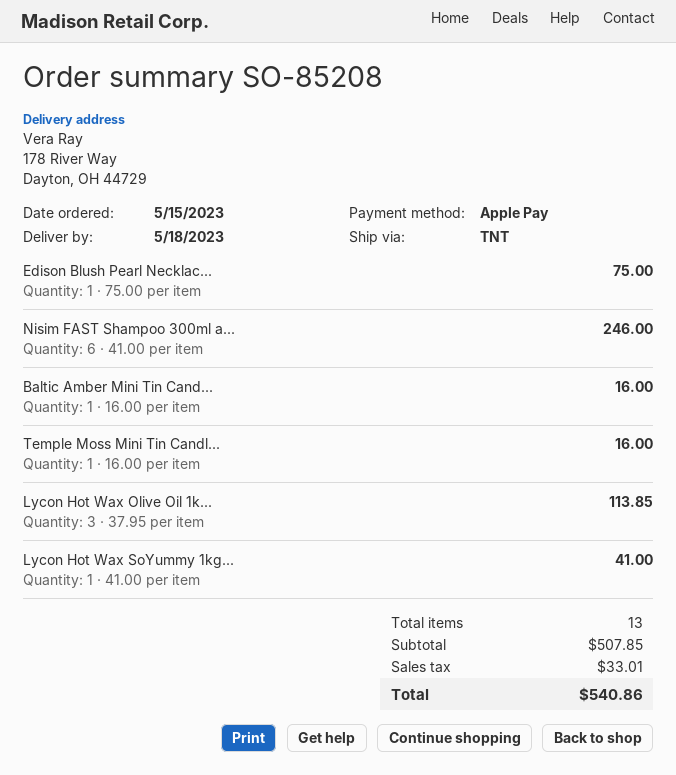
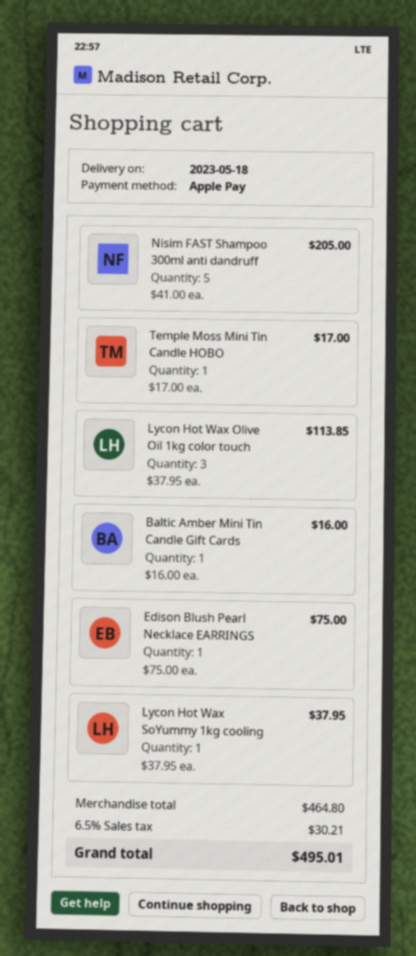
Nisim FAST Shampoo 300ml a...: 6 x 41.00 = 246.00 -> 5 x 41.00 = 205.00
Temple Moss Mini Tin Candl...: 1 x 16.00 = 16.00 -> 1 x 17.00 = 17.00
Lycon Hot Wax SoYummy 1kg...: 1 x 41.00 = 41.00 -> 1 x 37.95 = 37.95
subtotal: 507.85 -> 464.80
tax: 33.01 -> 30.21
total: 540.86 -> 495.01

